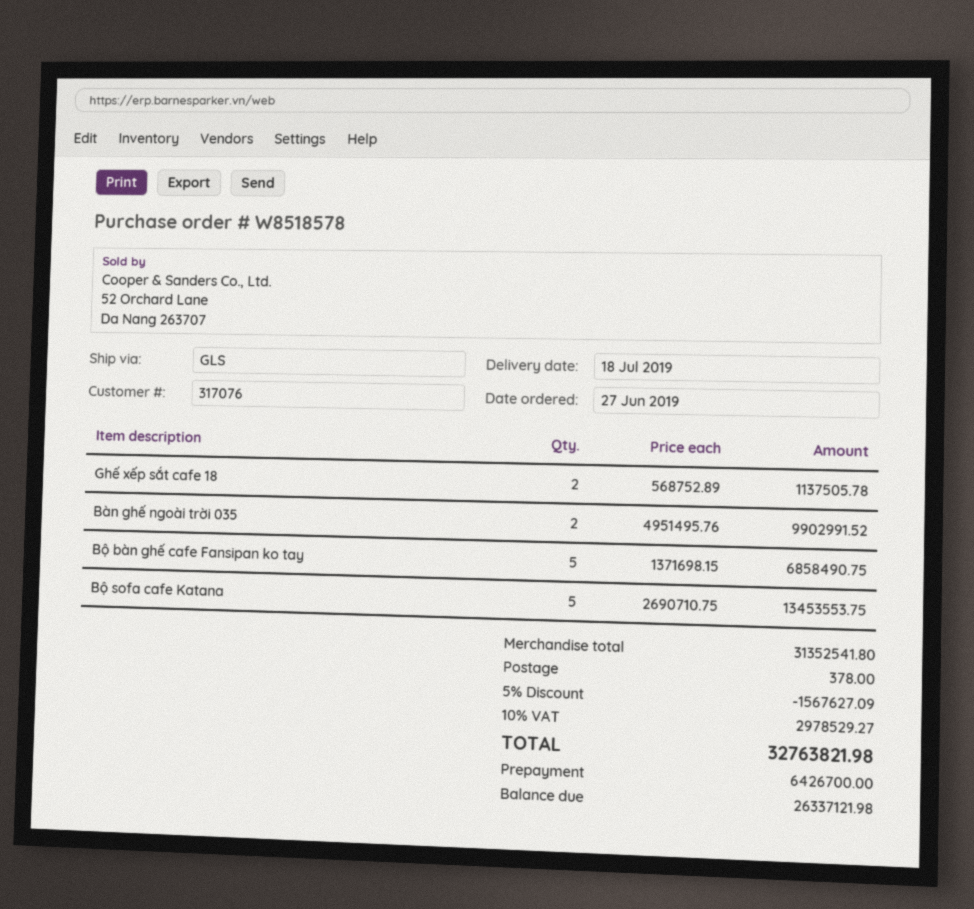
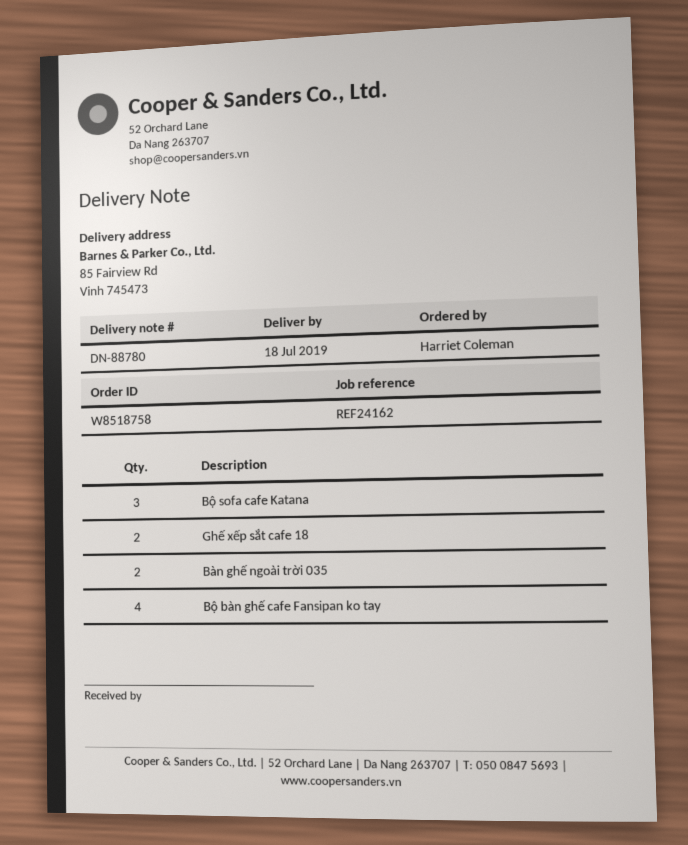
order number: W8518578 -> W8518758
Bộ bàn ghế cafe Fansipan ko tay: 5 -> 4
Bộ sofa cafe Katana: 5 -> 3

